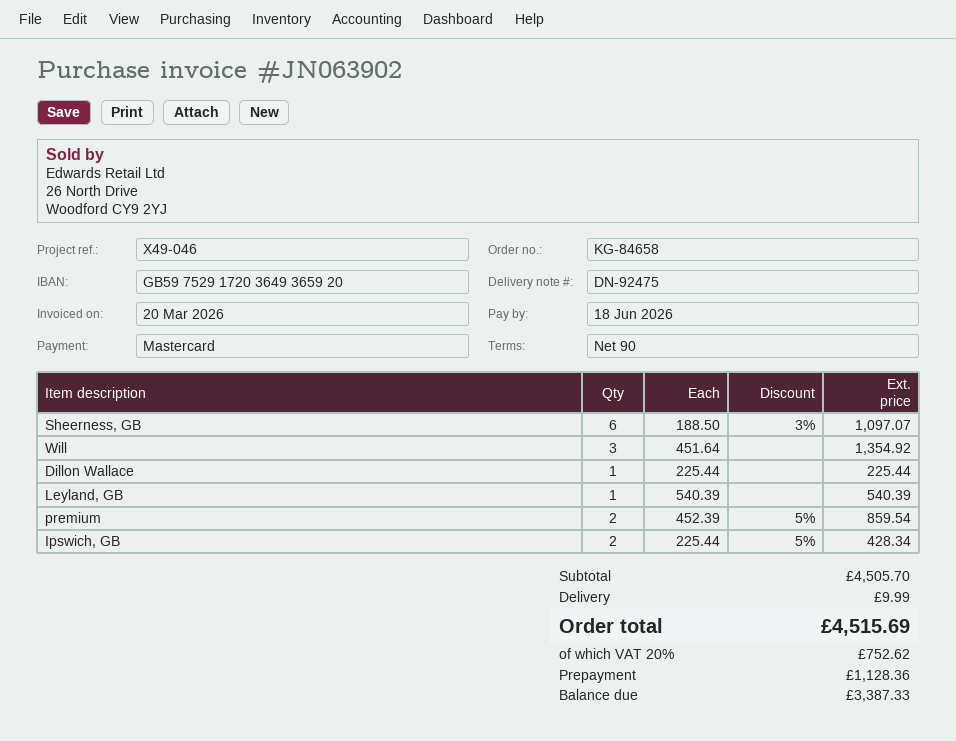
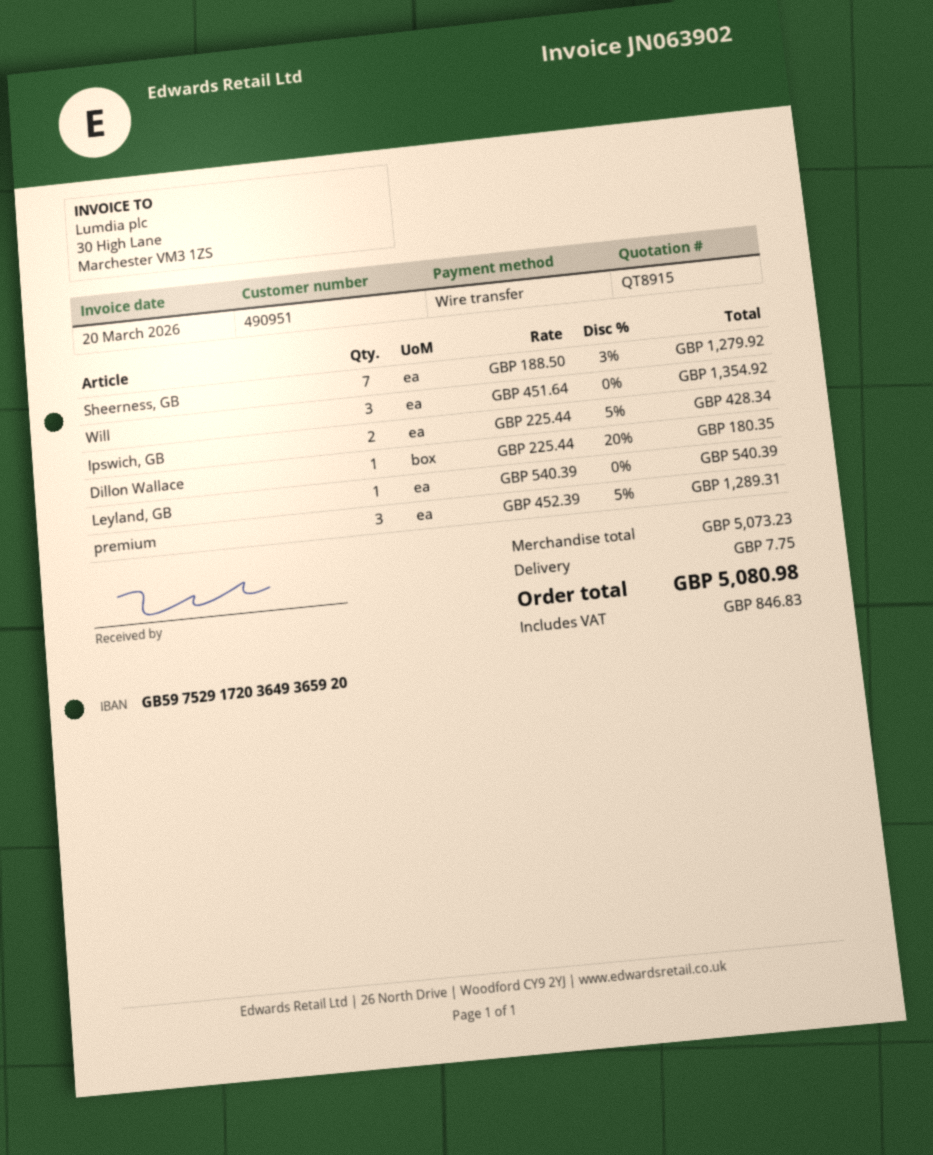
payment method: Mastercard -> bank transfer
Sheerness, GB: 6 x 188.50 - 3% = 1097.07 -> 7 x 188.50 - 3% = 1279.92
Dillon Wallace: 1 x 225.44 = 225.44 -> 1 x 225.44 - 20% = 180.35
premium: 2 x 452.39 - 5% = 859.54 -> 3 x 452.39 - 5% = 1289.31
subtotal: 4505.70 -> 5073.23
shipping: 9.99 -> 7.75
tax: 752.62 -> 846.83
total: 4515.69 -> 5080.98

